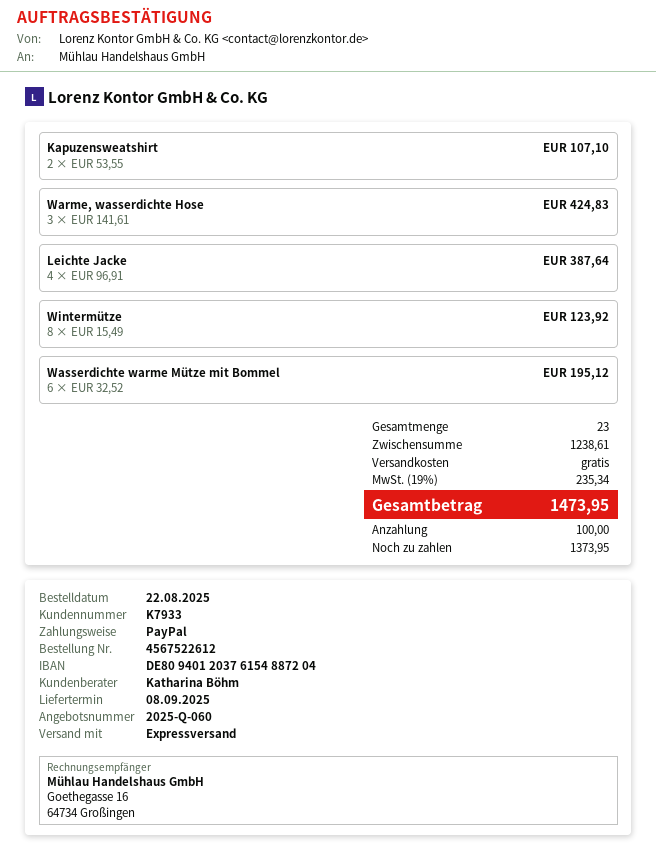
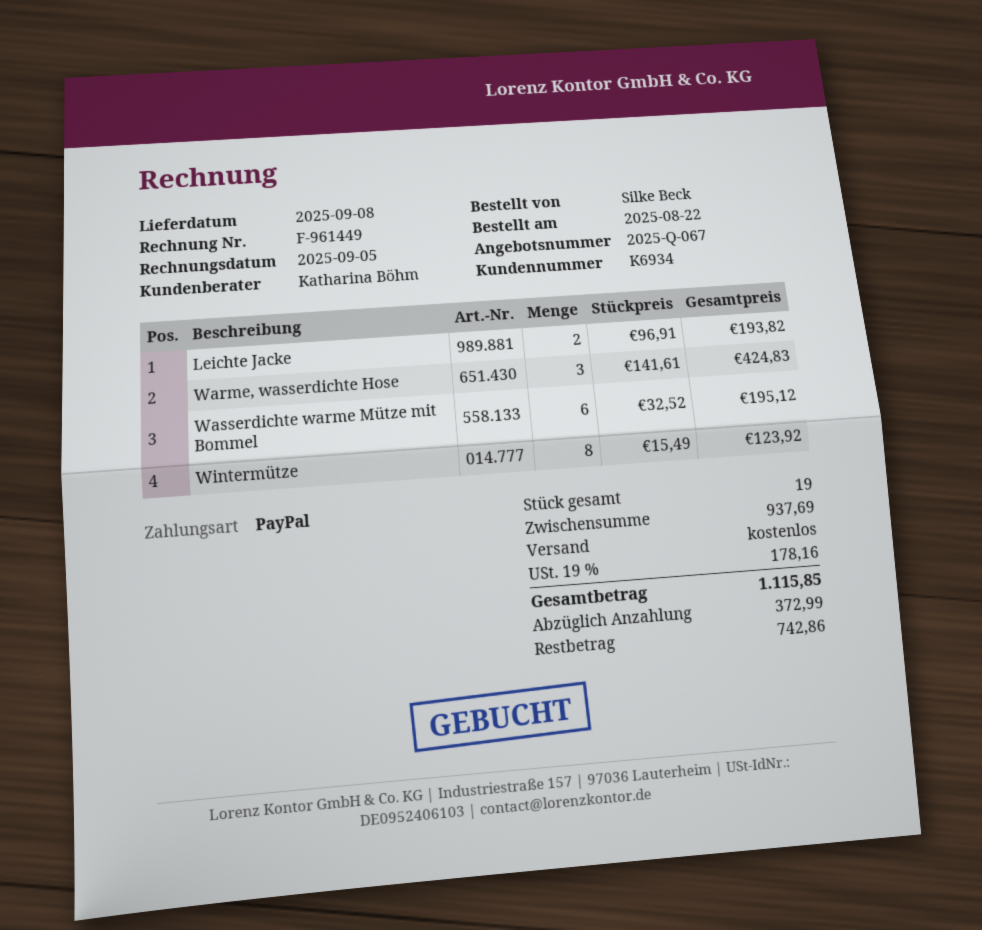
quote number: 2025-Q-060 -> 2025-Q-067
customer number: K7933 -> K6934
Kapuzensweatshirt: 2 x 53.55 = 107.10 -> none
Leichte Jacke: 4 x 96.91 = 387.64 -> 2 x 96.91 = 193.82
total quantity: 23 -> 19
subtotal: 1238.61 -> 937.69
tax: 19% = 235.34 -> 19% = 178.16
total: 1473.95 -> 1115.85
deposit: 100.00 -> 372.99
balance: 1373.95 -> 742.86

